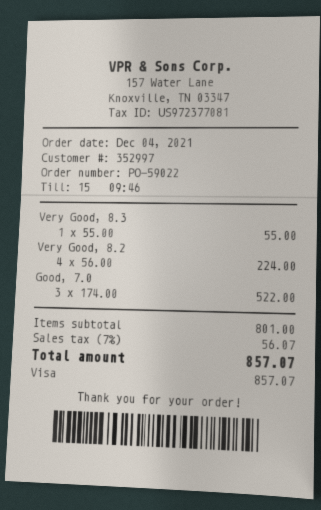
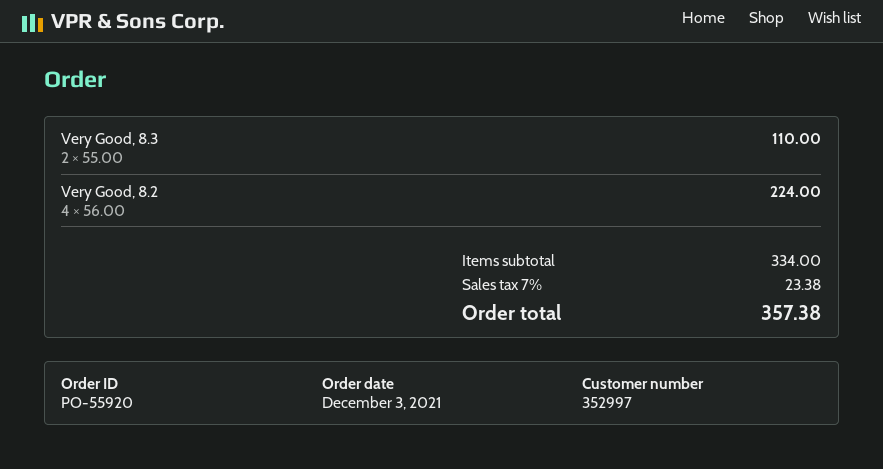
order number: PO-59022 -> PO-55920
order date: 2021-12-04 -> 2021-12-03
Very Good, 8.3: 1 x 55.00 = 55.00 -> 2 x 55.00 = 110.00
Good, 7.0: 3 x 174.00 = 522.00 -> none
subtotal: 801.00 -> 334.00
tax: 7% = 56.07 -> 7% = 23.38
total: 857.07 -> 357.38

